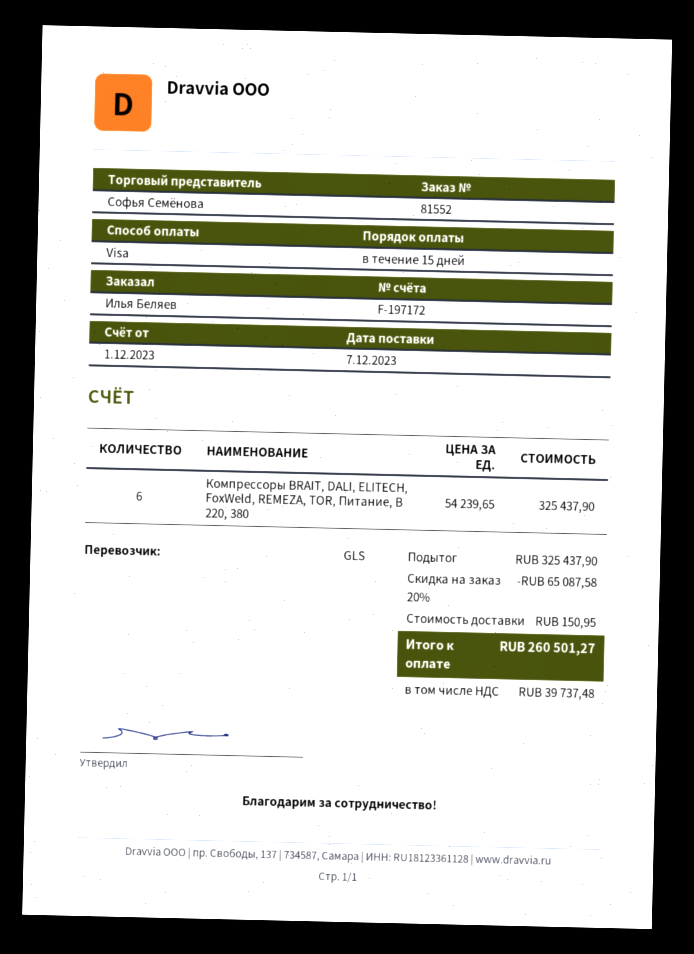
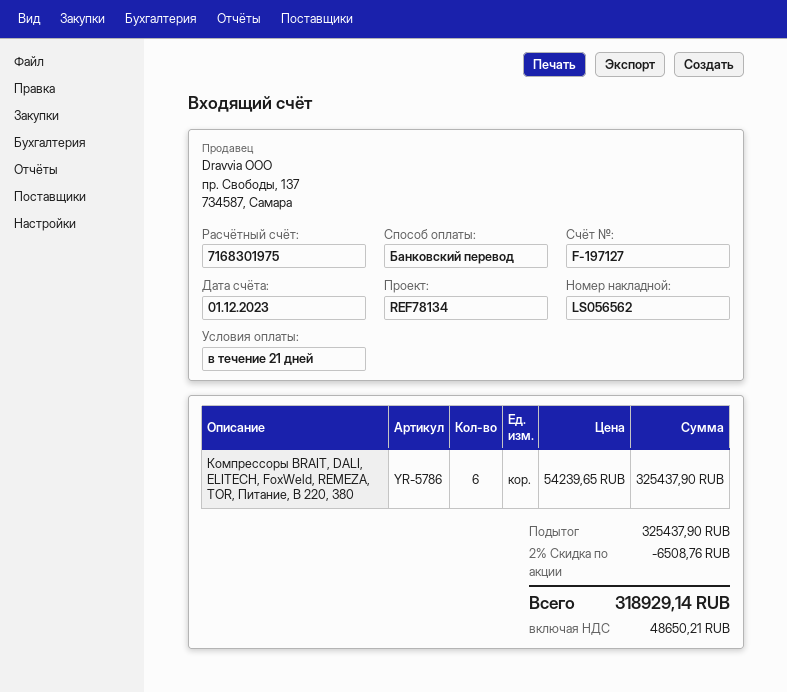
invoice number: F-197172 -> F-197127
payment terms: 15 days -> 21 days
payment method: Visa -> bank transfer
discount: 20% = 65087.58 -> 2% = 6508.76
shipping: 150.95 -> none
tax: 39737.48 -> 48650.21
total: 260501.27 -> 318929.14

